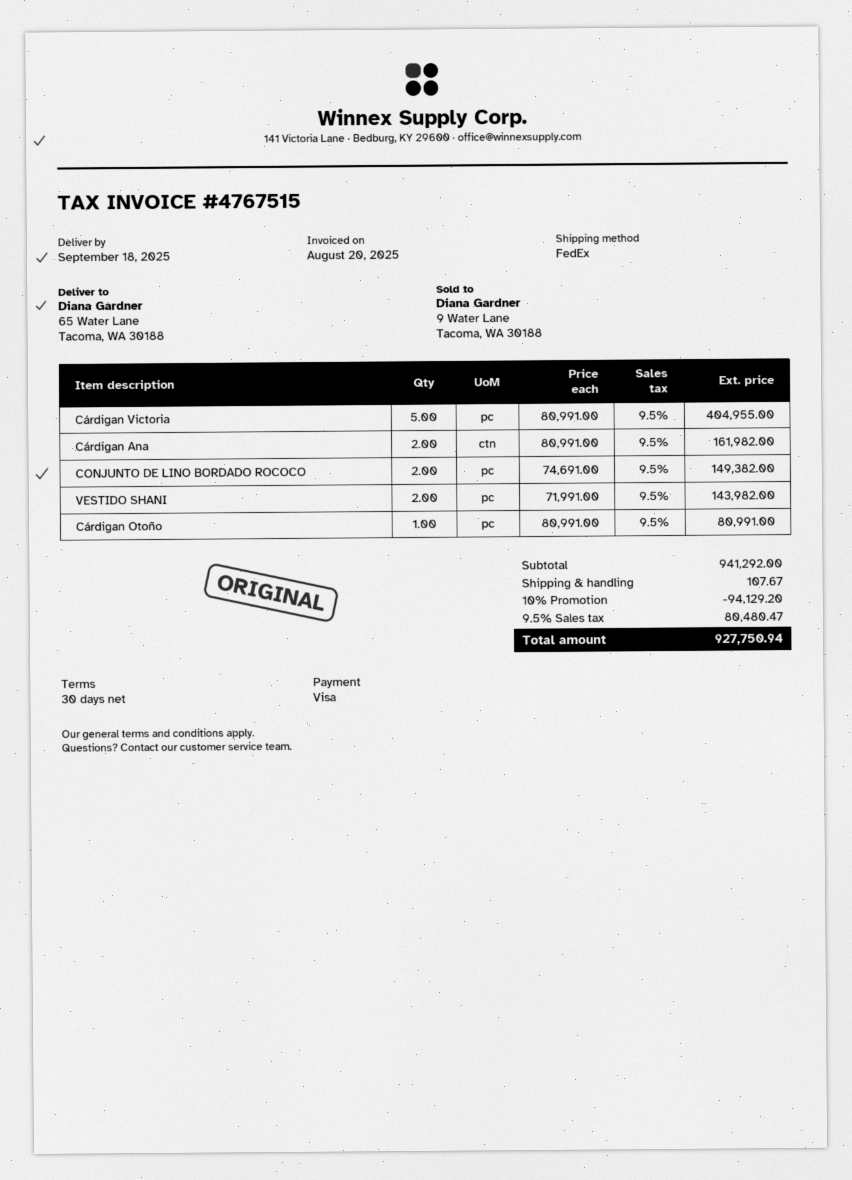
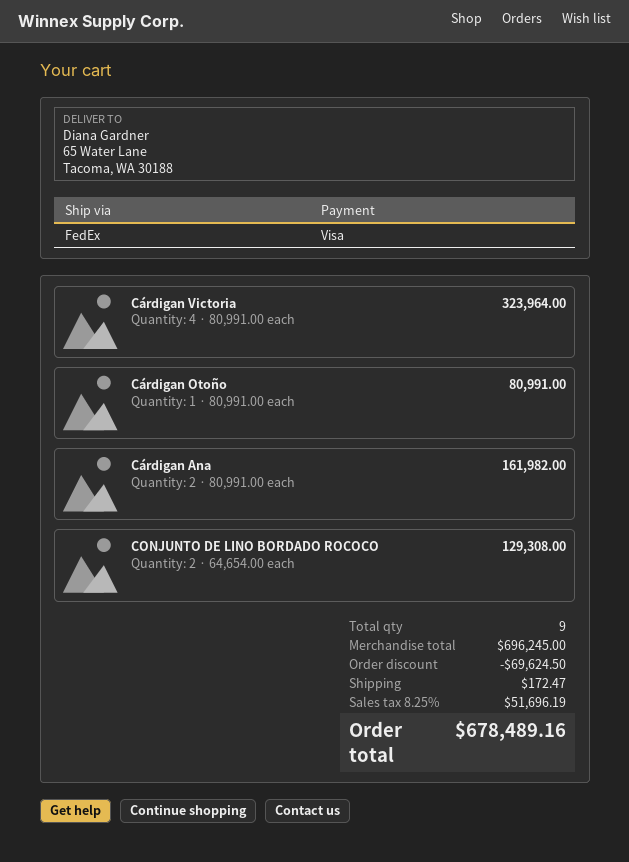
Cárdigan Victoria: 5 x 80991.00 = 404955.00 -> 4 x 80991.00 = 323964.00
CONJUNTO DE LINO BORDADO ROCOCO: 2 x 74691.00 = 149382.00 -> 2 x 64654.00 = 129308.00
VESTIDO SHANI: 2 x 71991.00 = 143982.00 -> none
subtotal: 941292.00 -> 696245.00
discount: 94129.20 -> 69624.50
shipping: 107.67 -> 172.47
tax: 9.5% = 80480.47 -> 8.25% = 51696.19
total: 927750.94 -> 678489.16

